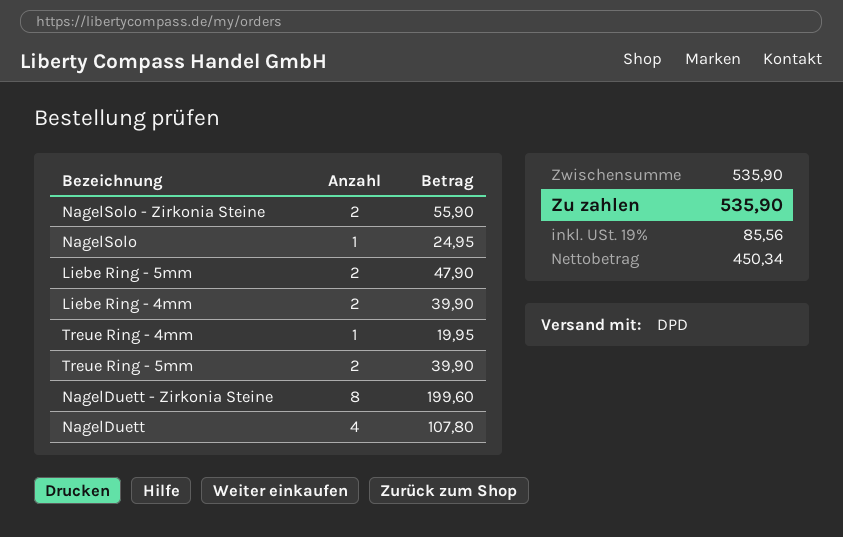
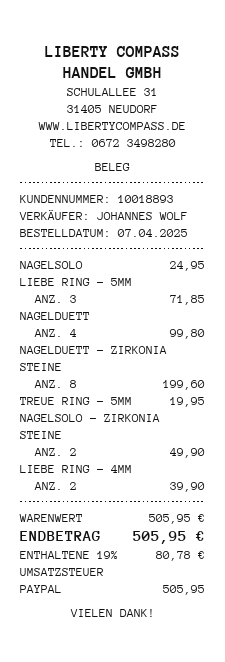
NagelSolo - Zirkonia Steine: 2 for 55.90 -> 2 for 49.90
Liebe Ring - 5mm: 2 for 47.90 -> 3 for 71.85
Treue Ring - 4mm: 1 for 19.95 -> none
Treue Ring - 5mm: 2 for 39.90 -> 1 for 19.95
NagelDuett: 4 for 107.80 -> 4 for 99.80
subtotal: 535.90 -> 505.95
tax: 19% = 85.56 -> 19% = 80.78
total: 535.90 -> 505.95

